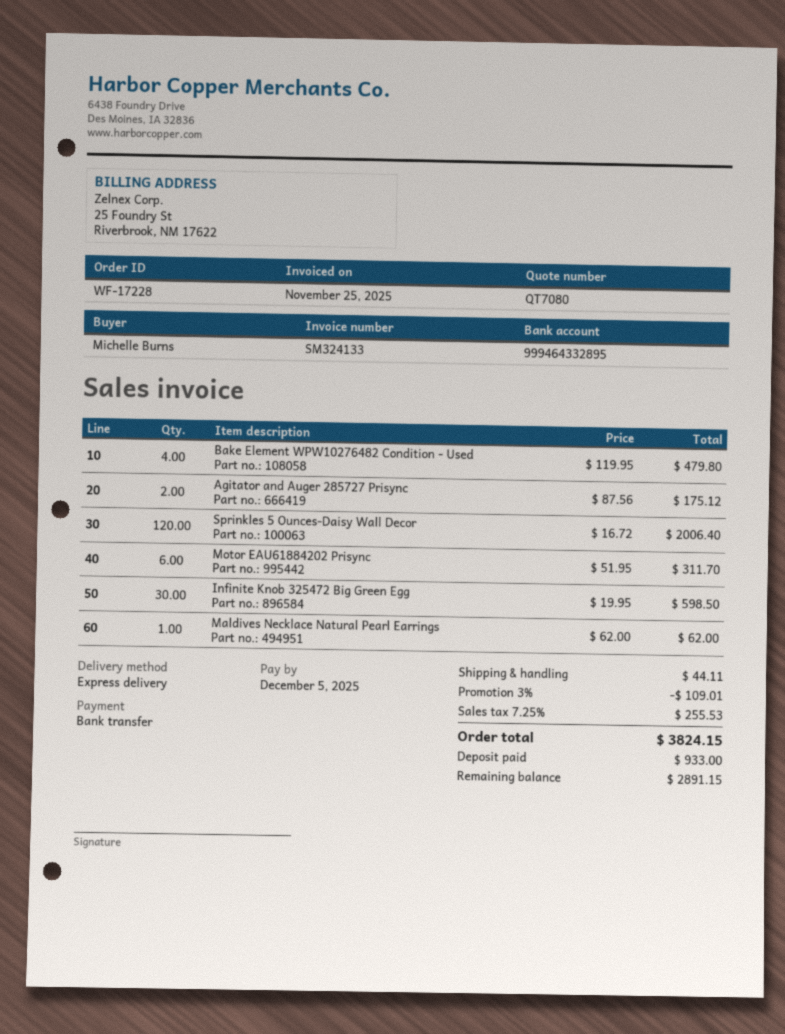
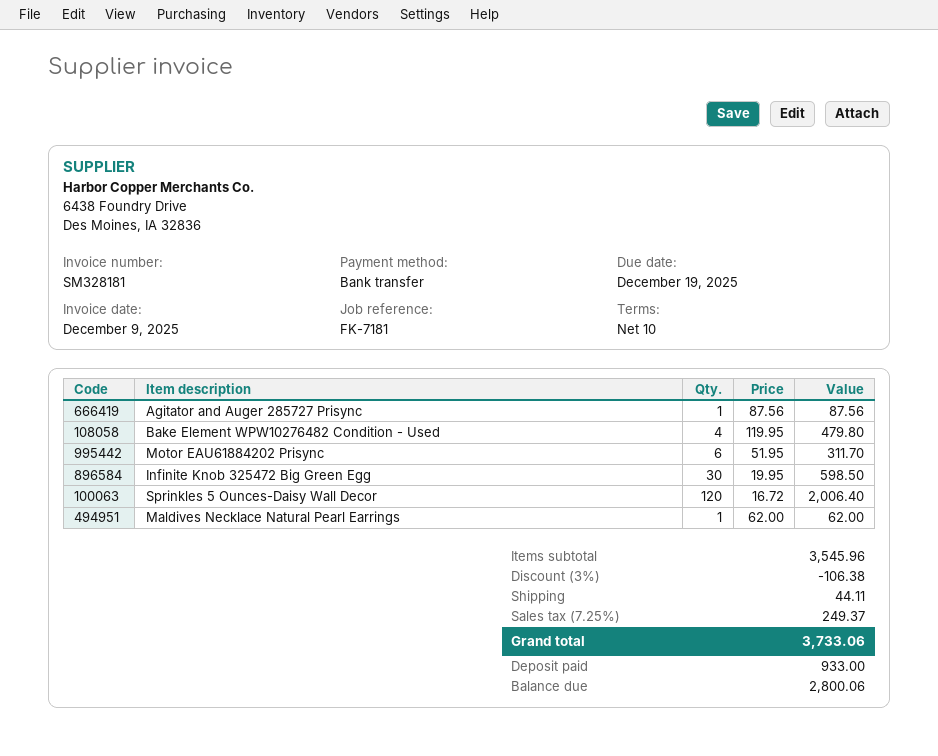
invoice number: SM324133 -> SM328181
invoice date: 2025-11-25 -> 2025-12-09
due date: 2025-12-05 -> 2025-12-19
Agitator and Auger 285727 Prisync: 2 x 87.56 = 175.12 -> 1 x 87.56 = 87.56
discount: 3% = 109.01 -> 3% = 106.38
tax: 7.25% = 255.53 -> 7.25% = 249.37
total: 3824.15 -> 3733.06
balance: 2891.15 -> 2800.06

